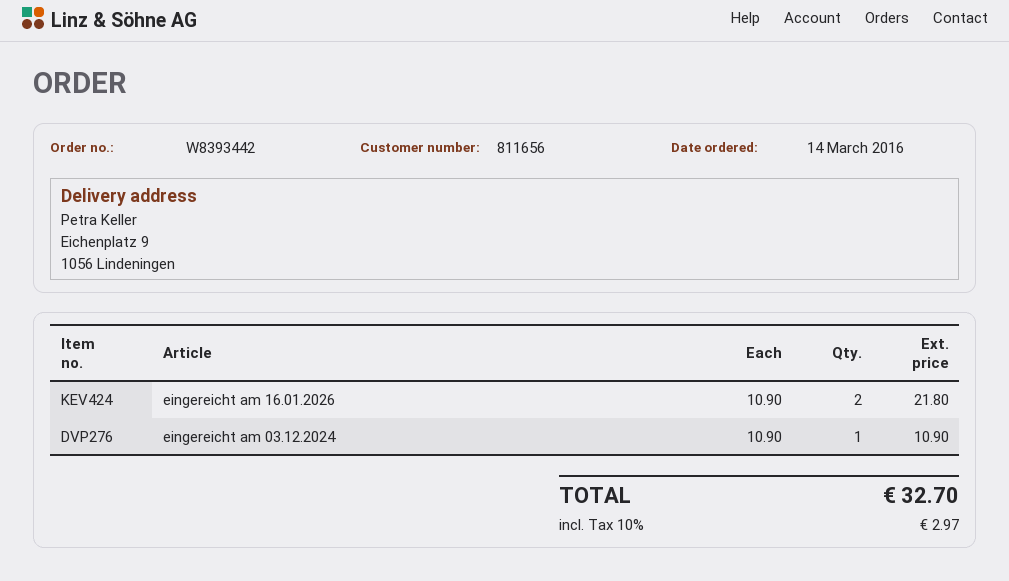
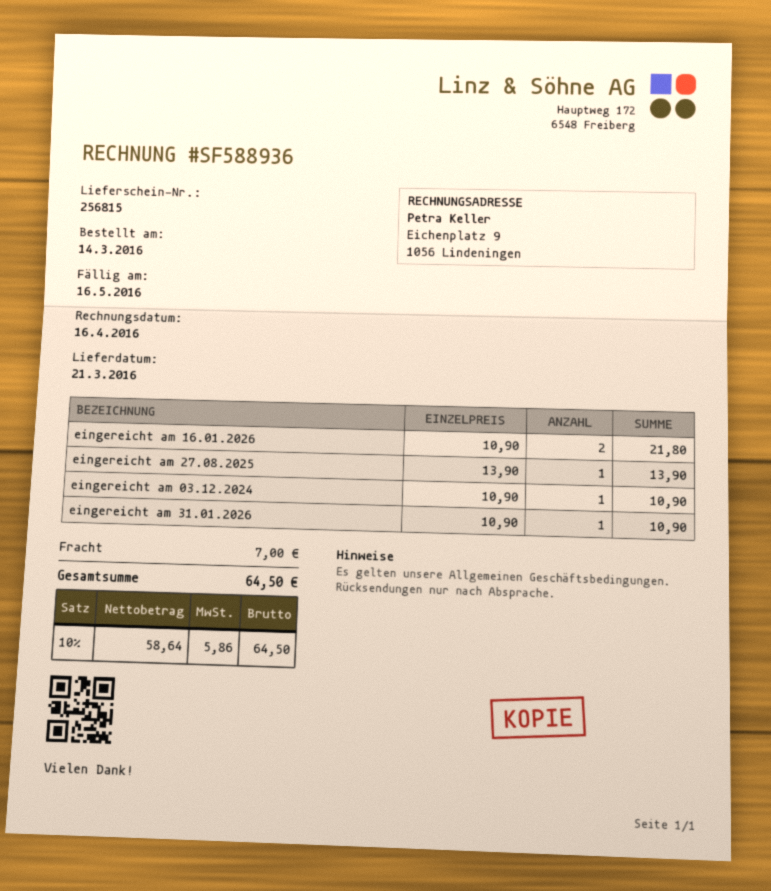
eingereicht am 27.08.2025: none -> 1 x 13.90 = 13.90
eingereicht am 31.01.2026: none -> 1 x 10.90 = 10.90
shipping: none -> 7.00
tax: 10% = 2.97 -> 10% = 5.86
total: 32.70 -> 64.50

